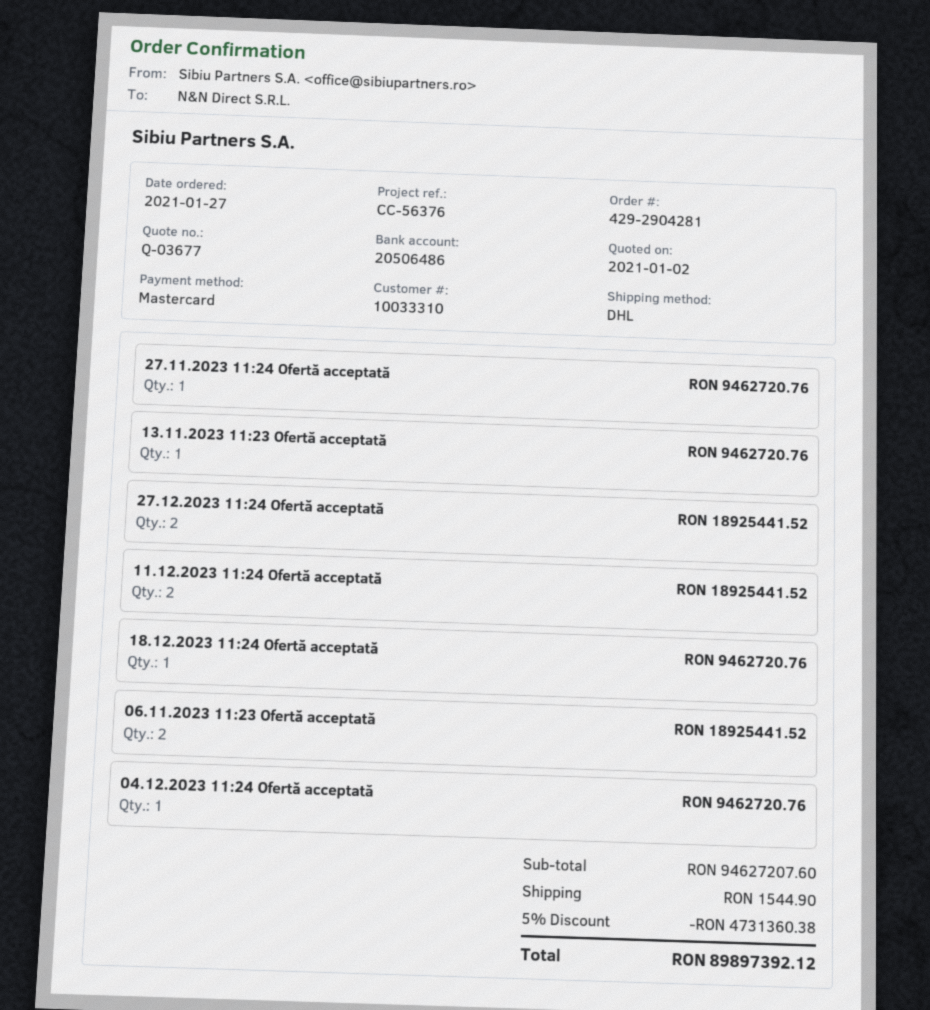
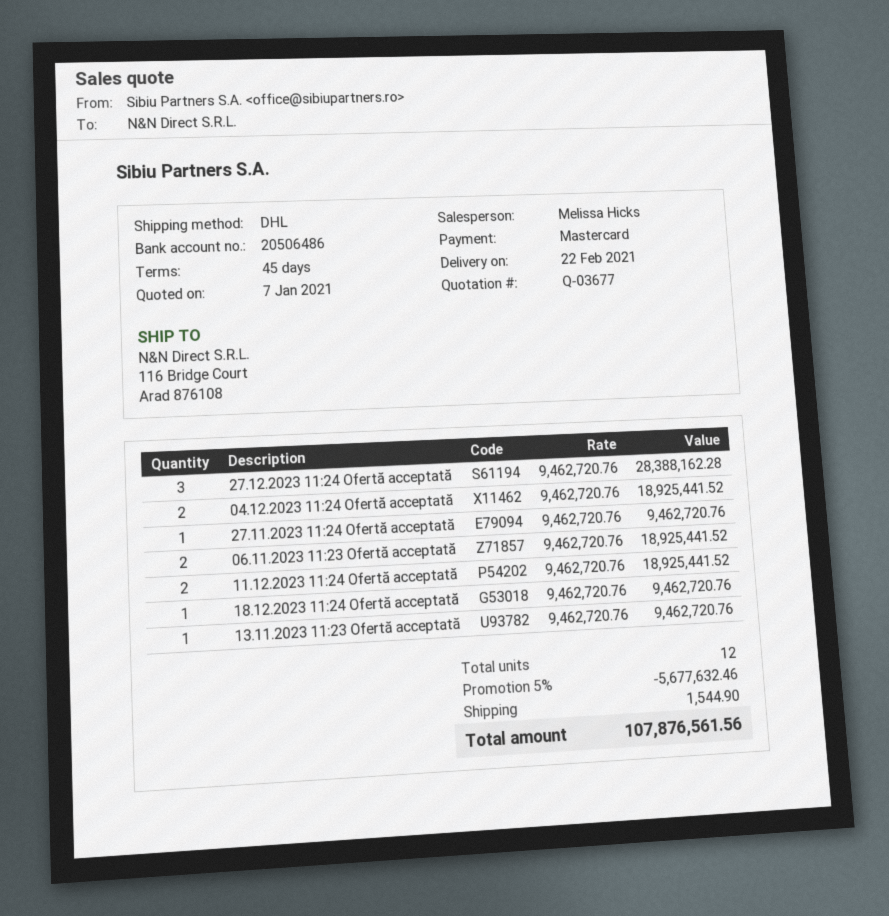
quote date: 2021-01-02 -> 2021-01-07
27.12.2023 11:24 Ofertă acceptată: 2 for 18925441.52 -> 3 for 28388162.28
04.12.2023 11:24 Ofertă acceptată: 1 for 9462720.76 -> 2 for 18925441.52
discount: 5% = 4731360.38 -> 5% = 5677632.46
total: 89897392.12 -> 107876561.56

